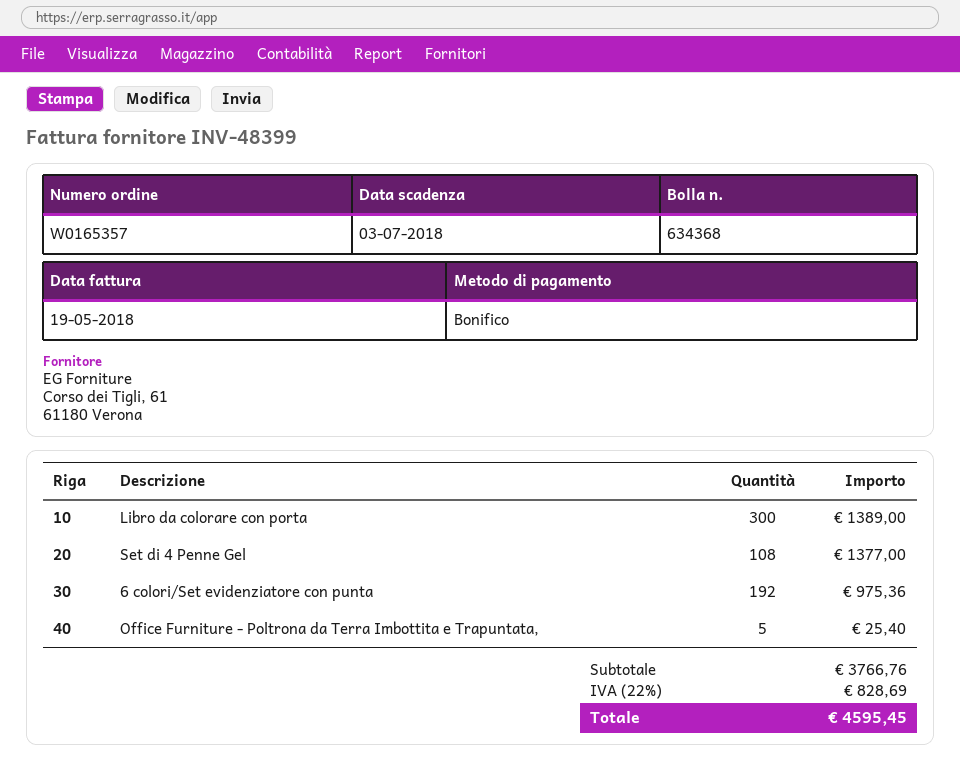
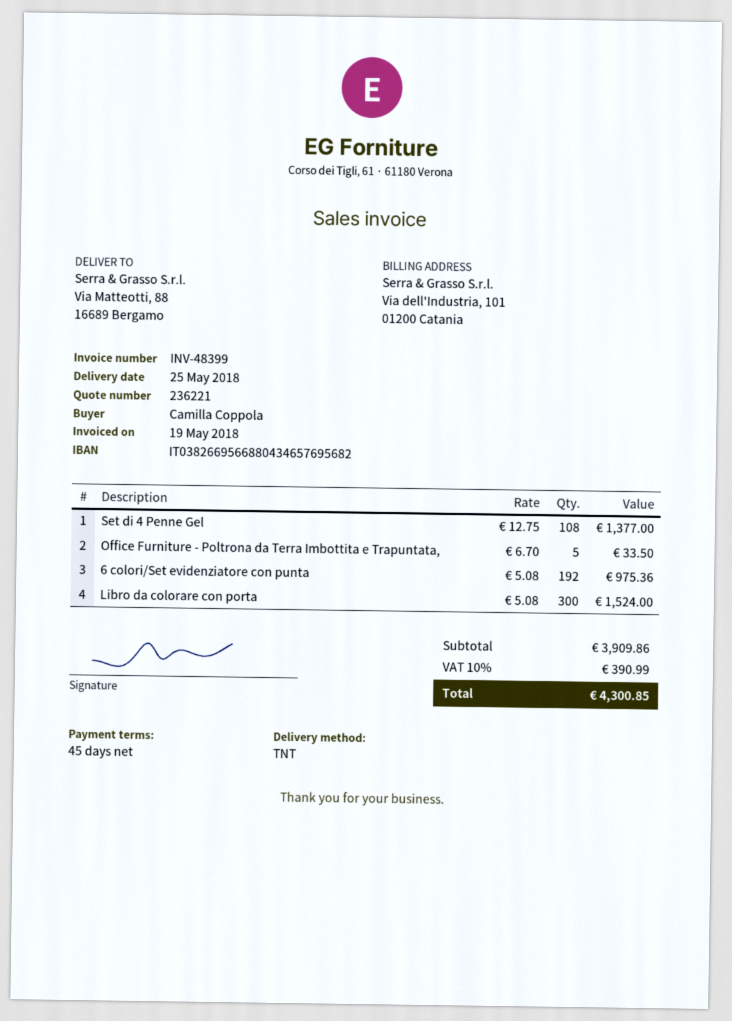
Libro da colorare con porta: 300 for 1389.00 -> 300 for 1524.00
Office Furniture - Poltrona da Terra Imbottita e Trapuntata,: 5 for 25.40 -> 5 for 33.50
subtotal: 3766.76 -> 3909.86
tax: 22% = 828.69 -> 10% = 390.99
total: 4595.45 -> 4300.85

